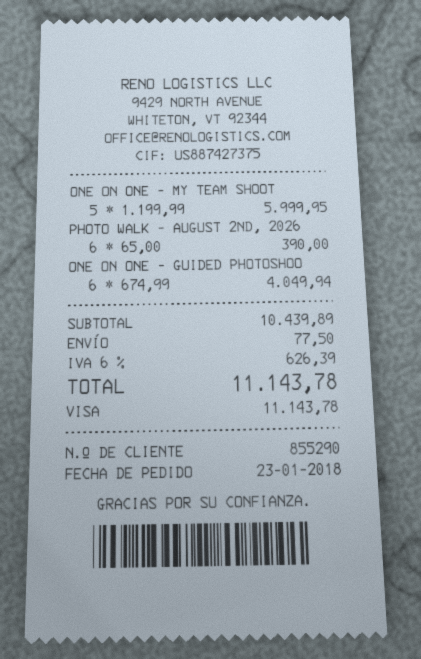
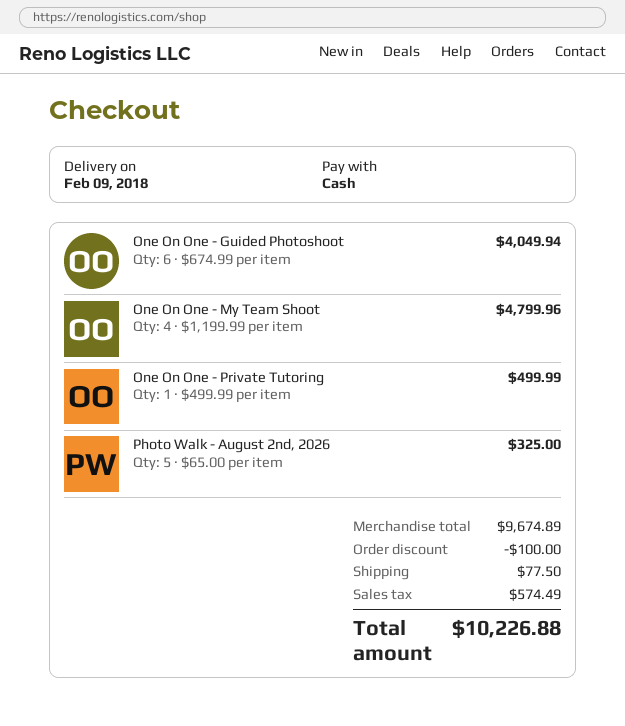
payment method: Visa -> cash
ONE ON ONE - MY TEAM SHOOT: 5 x 1199.99 = 5999.95 -> 4 x 1199.99 = 4799.96
PHOTO WALK - AUGUST 2ND, 2026: 6 x 65.00 = 390.00 -> 5 x 65.00 = 325.00
One On One - Private Tutoring: none -> 1 x 499.99 = 499.99
subtotal: 10439.89 -> 9674.89
discount: none -> 100.00
tax: 626.39 -> 574.49
total: 11143.78 -> 10226.88

